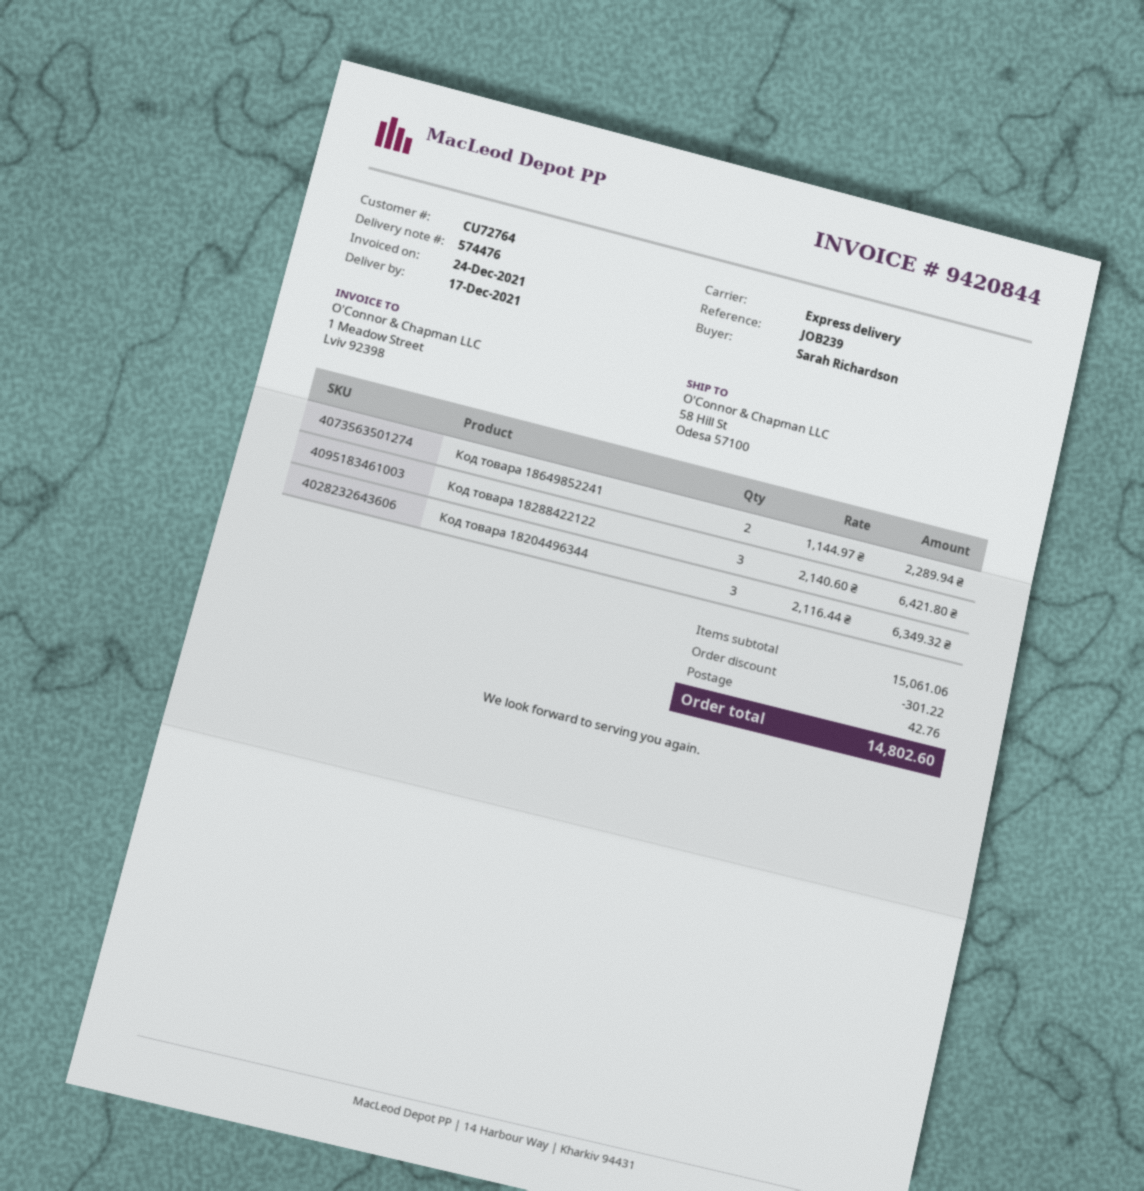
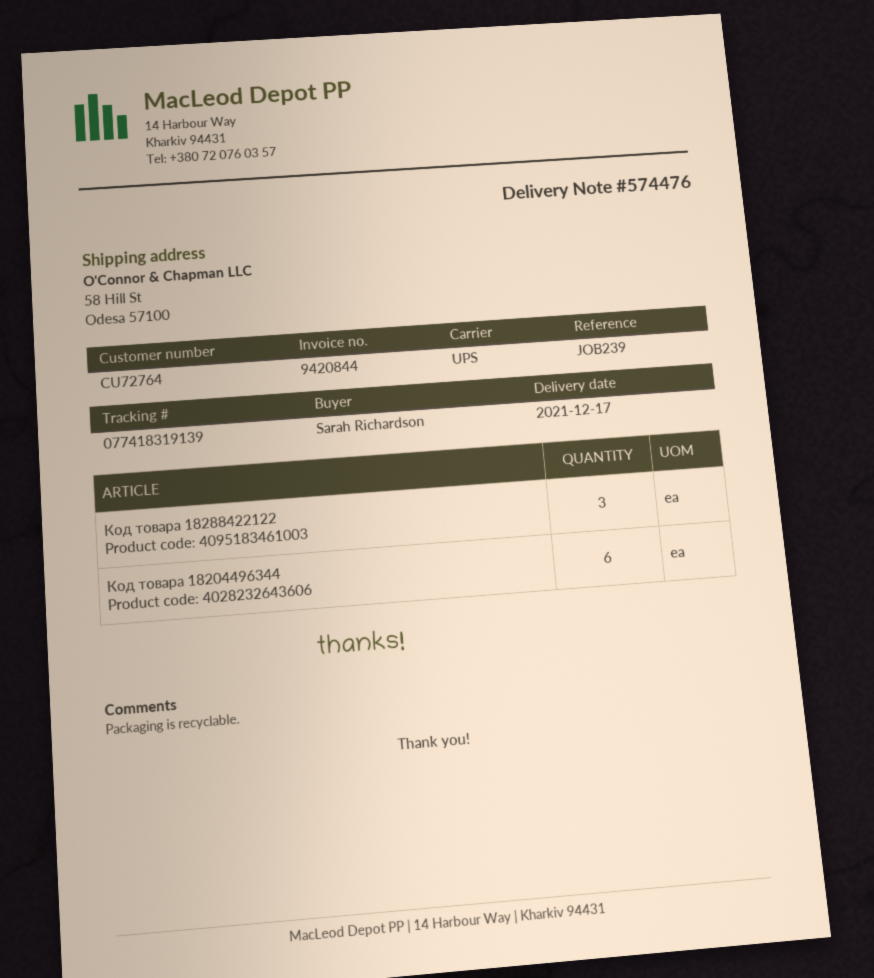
shipping method: express -> UPS
Код товара 18649852241: 2 -> none
Код товара 18204496344: 3 -> 6

